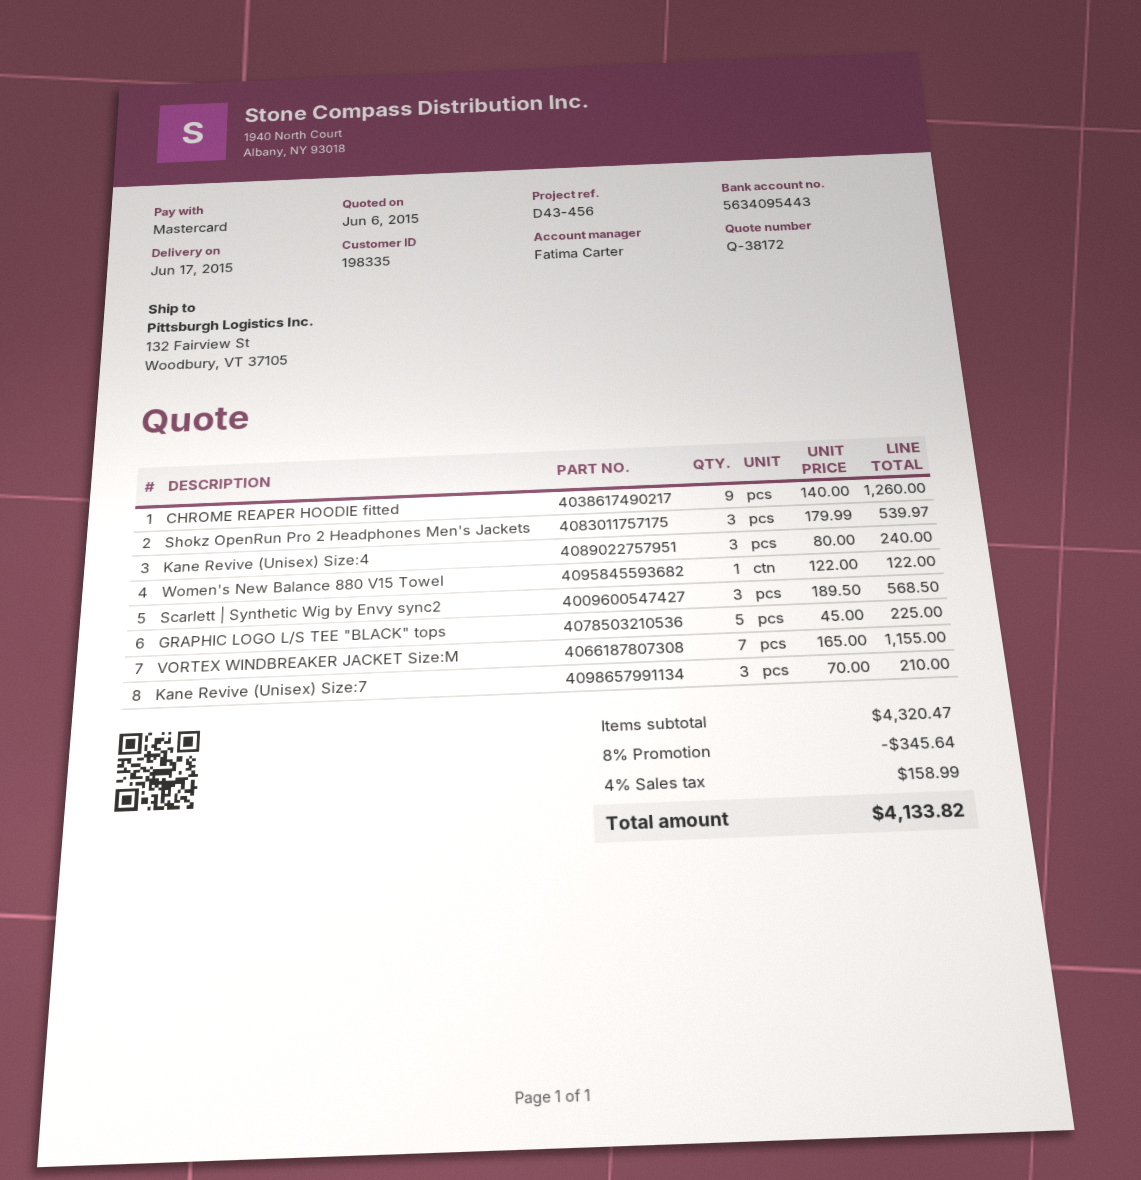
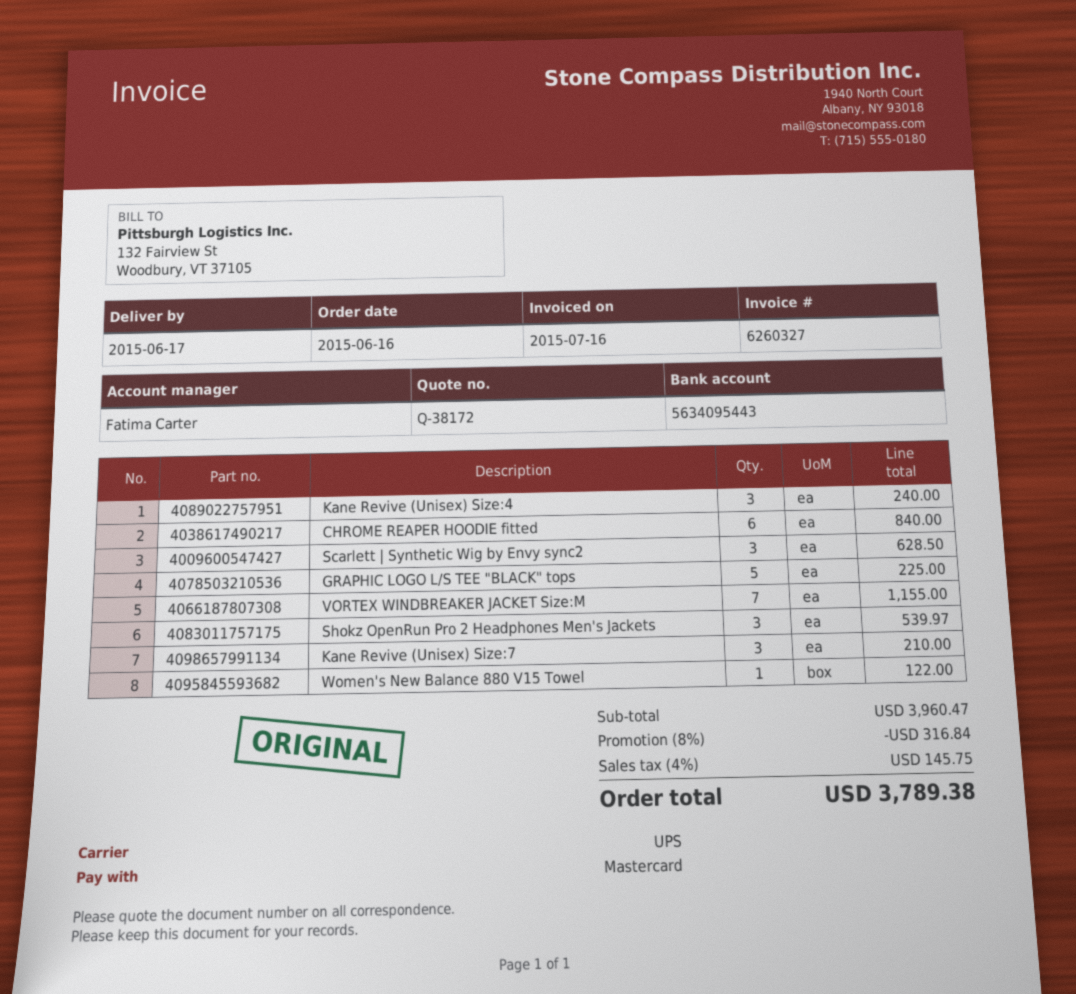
CHROME REAPER HOODIE fitted: 9 for 1260.00 -> 6 for 840.00
Scarlett | Synthetic Wig by Envy sync2: 3 for 568.50 -> 3 for 628.50
subtotal: 4320.47 -> 3960.47
discount: 8% = 345.64 -> 8% = 316.84
tax: 4% = 158.99 -> 4% = 145.75
total: 4133.82 -> 3789.38

